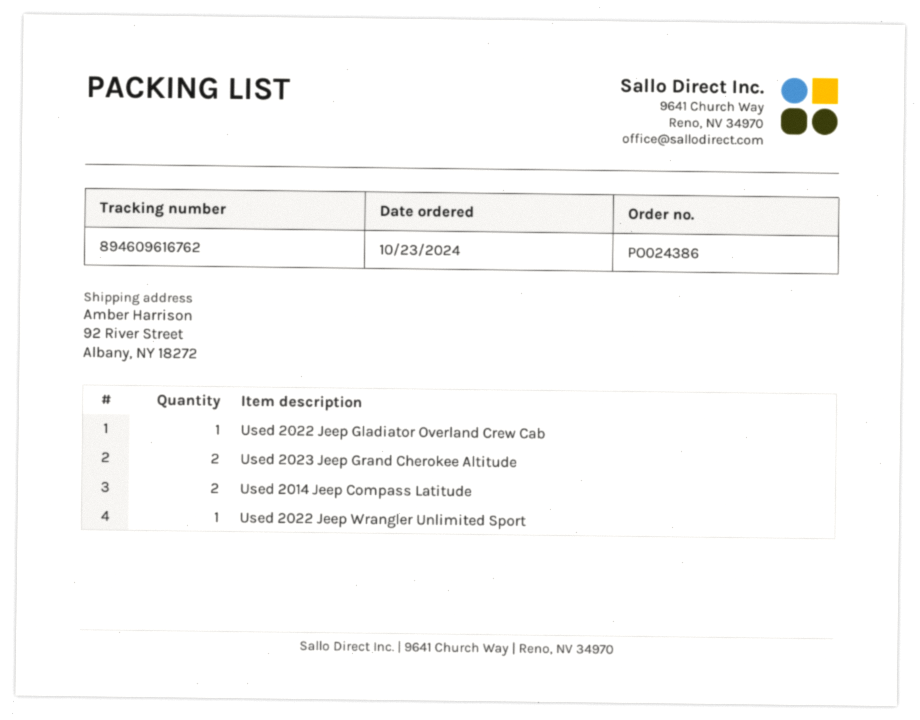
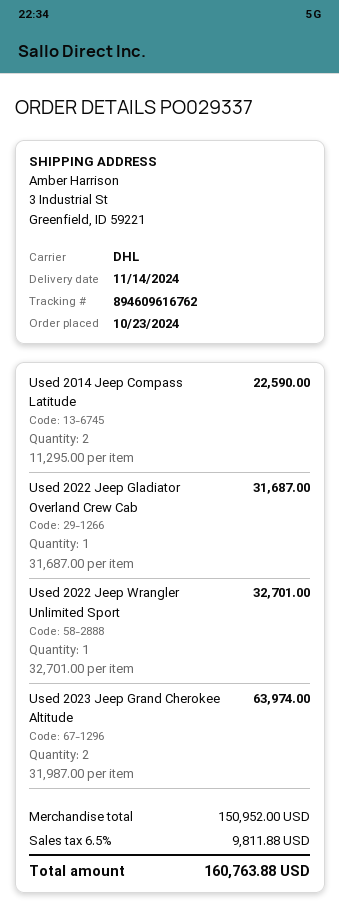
order number: PO024386 -> PO029337
ship to: 92 River Street, Albany, NY 18272 -> 3 Industrial St, Greenfield, ID 59221

